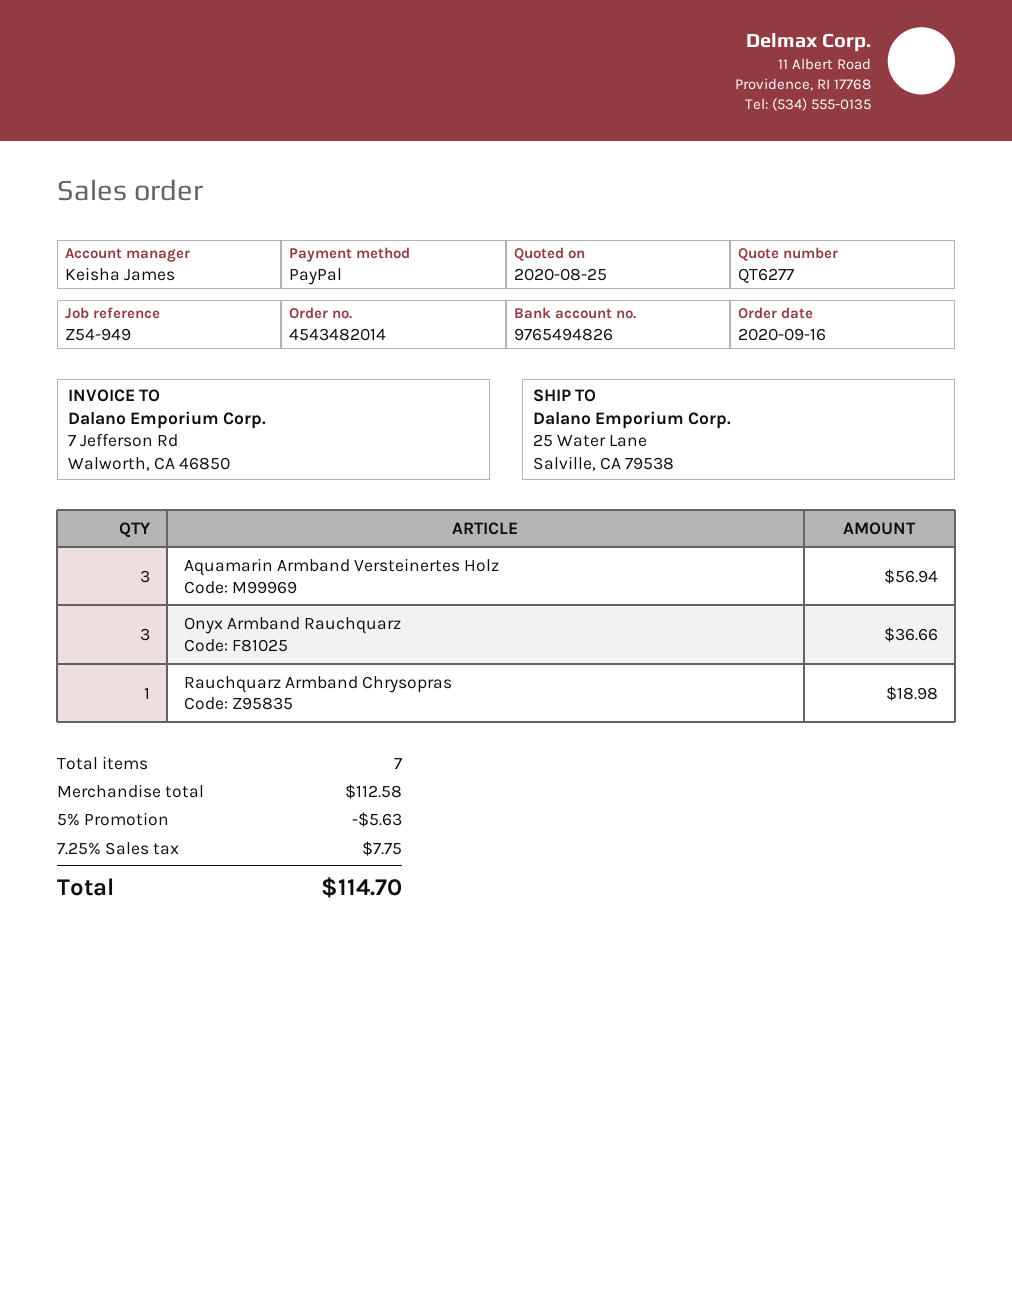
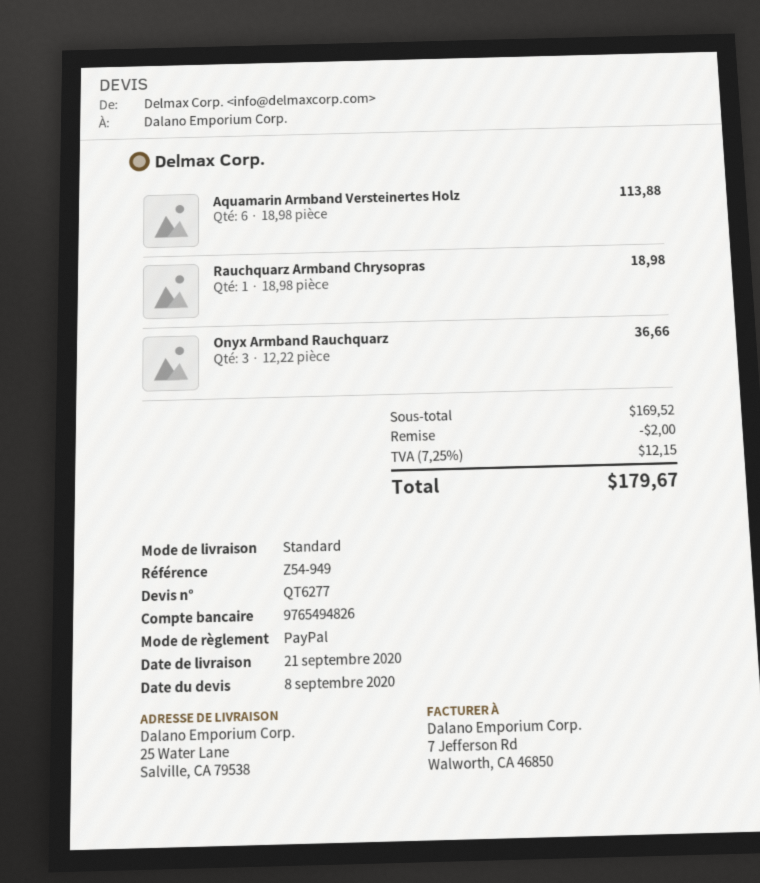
quote date: 2020-08-25 -> 2020-09-08
Aquamarin Armband Versteinertes Holz: 3 for 56.94 -> 6 for 113.88
subtotal: 112.58 -> 169.52
discount: 5.63 -> 2.00
tax: 7.25% = 7.75 -> 7.25% = 12.15
total: 114.70 -> 179.67

